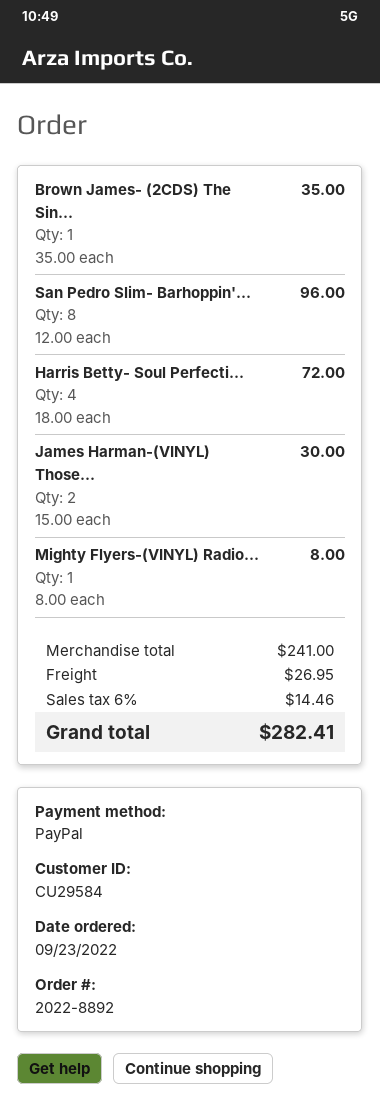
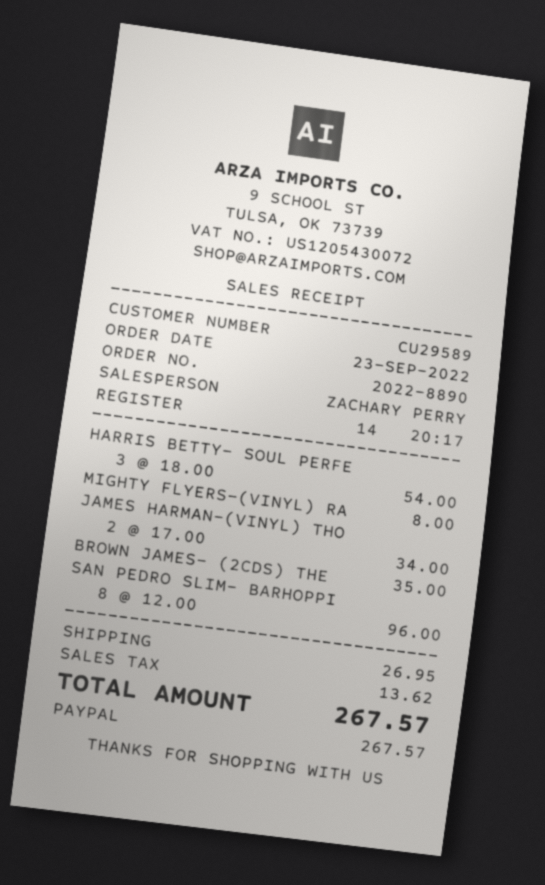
order number: 2022-8892 -> 2022-8890
customer number: CU29584 -> CU29589
Harris Betty- Soul Perfecti...: 4 x 18.00 = 72.00 -> 3 x 18.00 = 54.00
James Harman-(VINYL) Those...: 2 x 15.00 = 30.00 -> 2 x 17.00 = 34.00
tax: 14.46 -> 13.62
total: 282.41 -> 267.57

